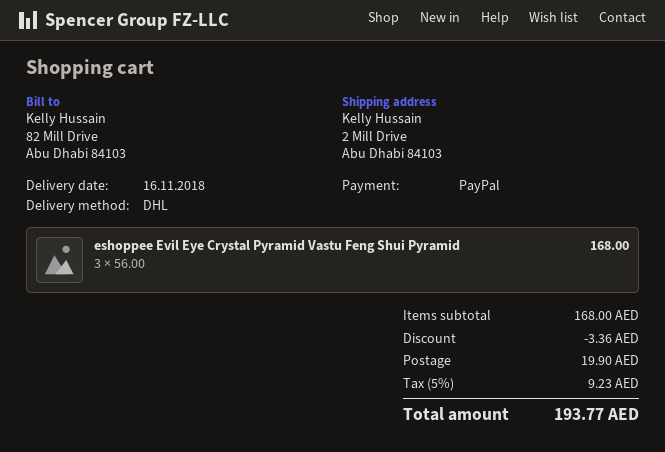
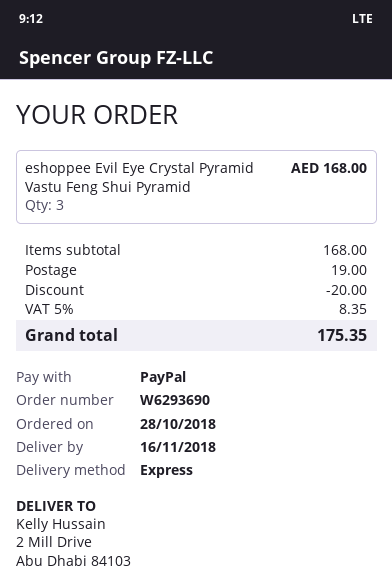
shipping method: DHL -> express
discount: 3.36 -> 20.00
shipping: 19.90 -> 19.00
tax: 5% = 9.23 -> 5% = 8.35
total: 193.77 -> 175.35

